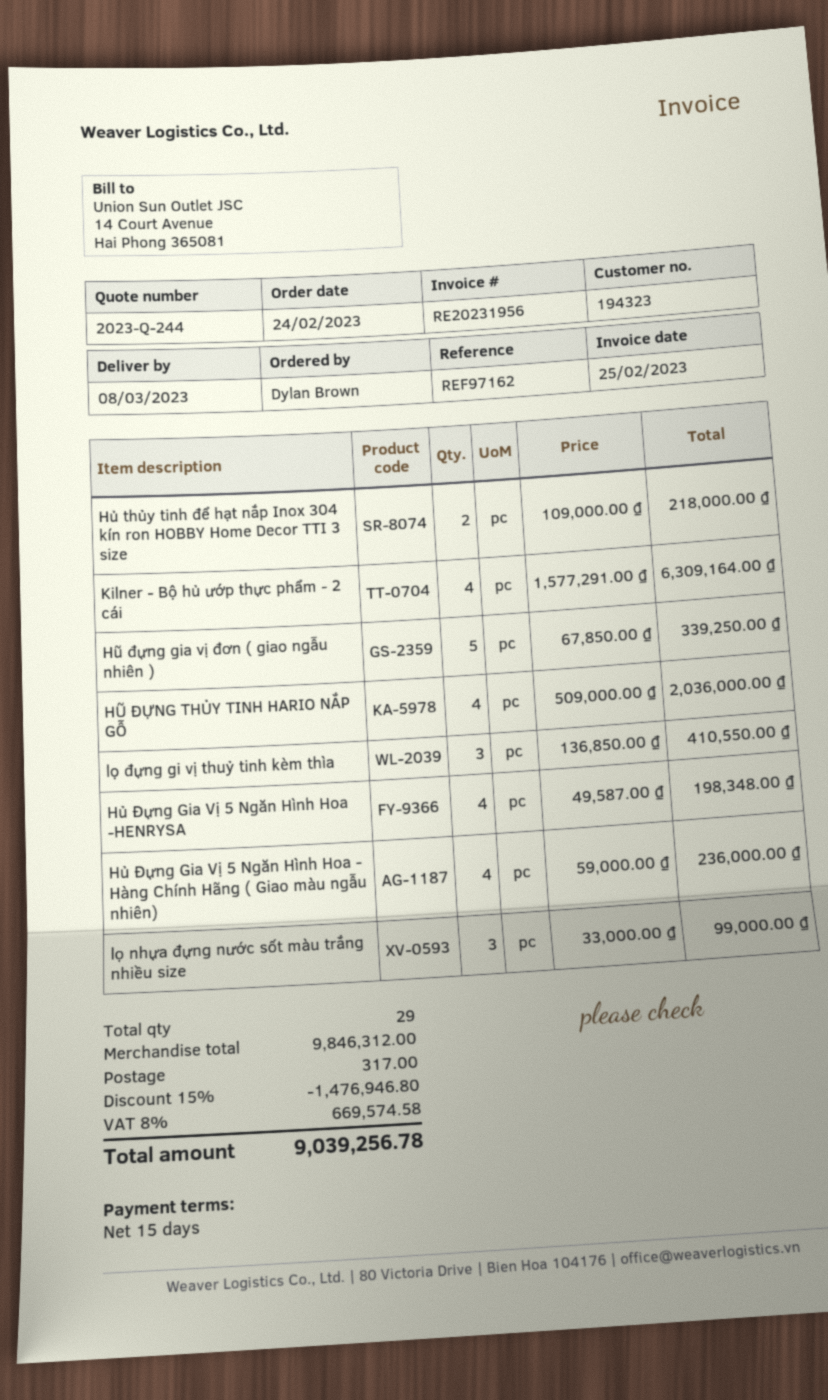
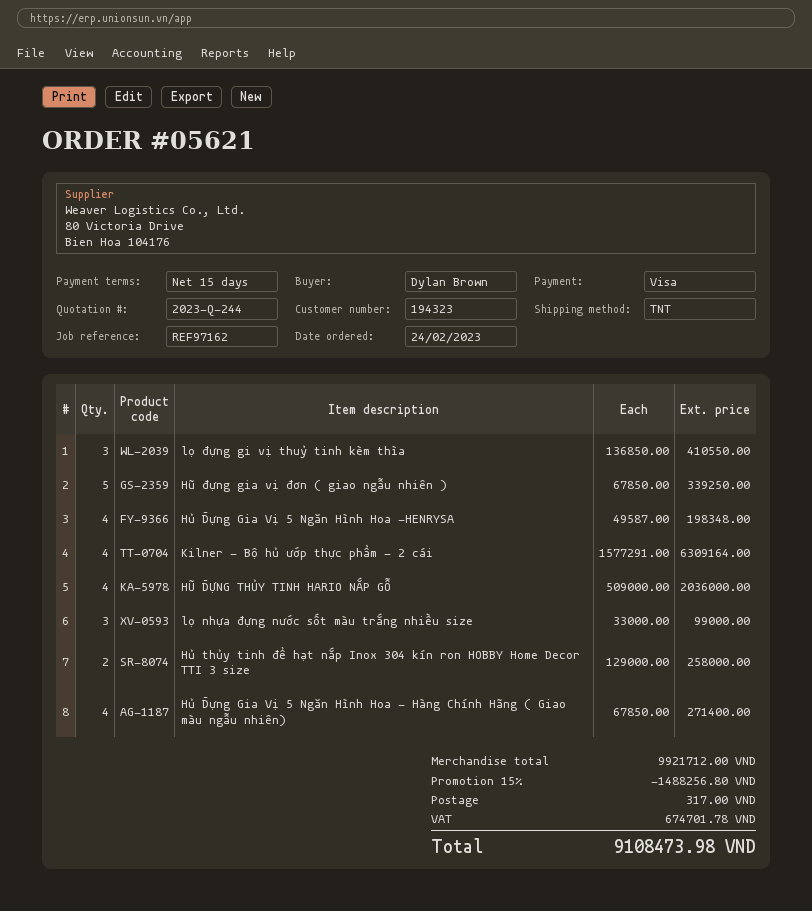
Hủ thủy tinh để hạt nắp Inox 304 kín ron HOBBY Home Decor TTI 3 size: 2 x 109000.00 = 218000.00 -> 2 x 129000.00 = 258000.00
Hủ Đựng Gia Vị 5 Ngăn Hình Hoa - Hàng Chính Hãng ( Giao màu ngẫu nhiên): 4 x 59000.00 = 236000.00 -> 4 x 67850.00 = 271400.00
subtotal: 9846312.00 -> 9921712.00
discount: 15% = 1476946.80 -> 15% = 1488256.80
tax: 669574.58 -> 674701.78
total: 9039256.78 -> 9108473.98

